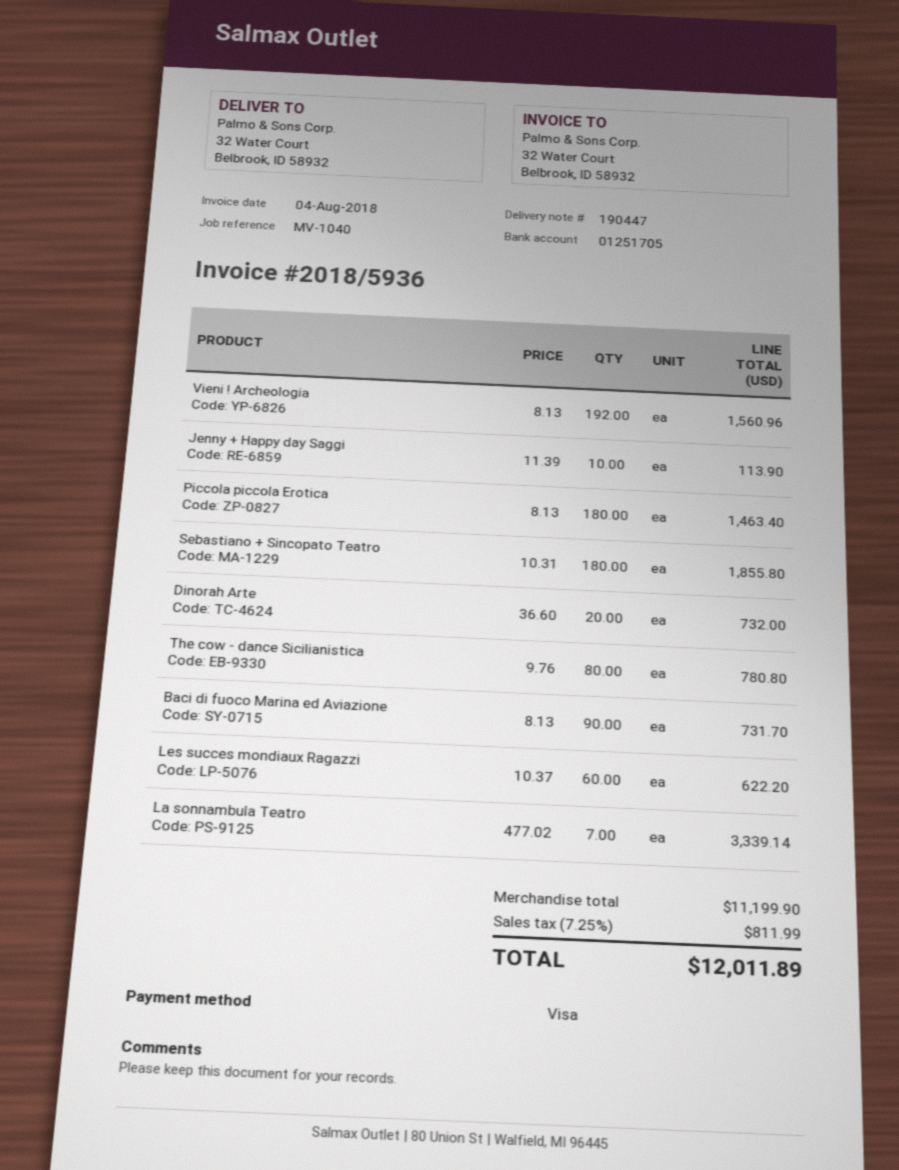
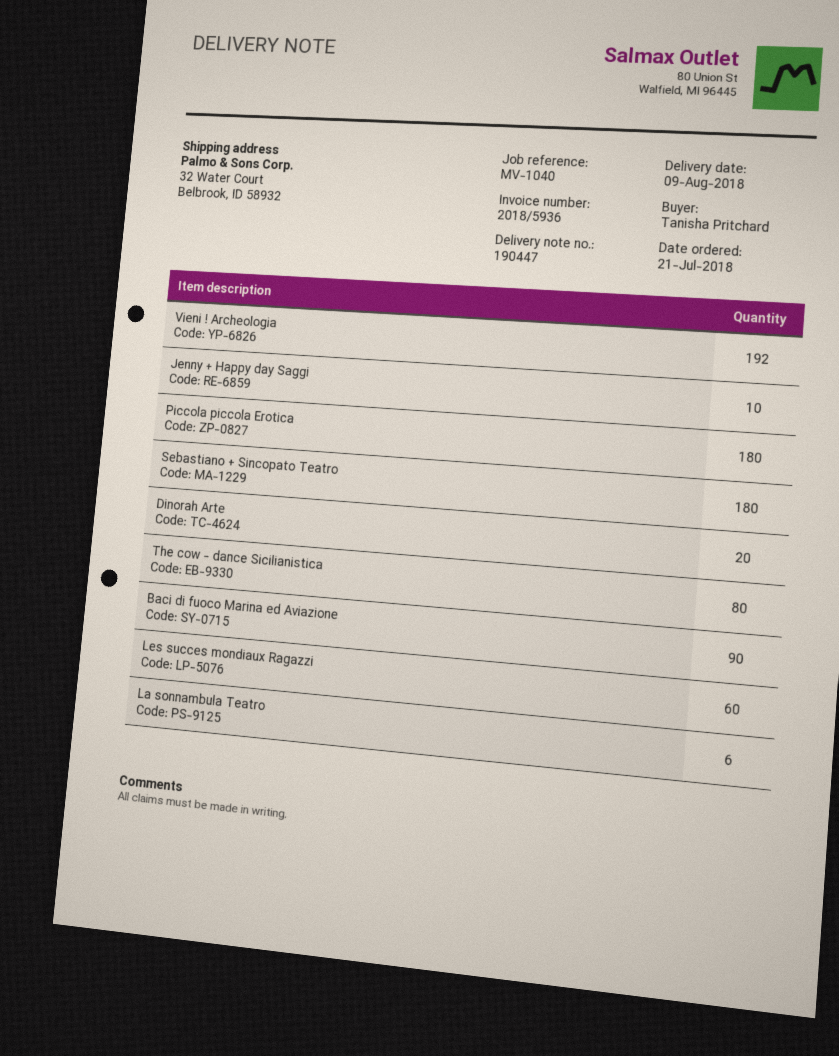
La sonnambula Teatro: 7 -> 6

